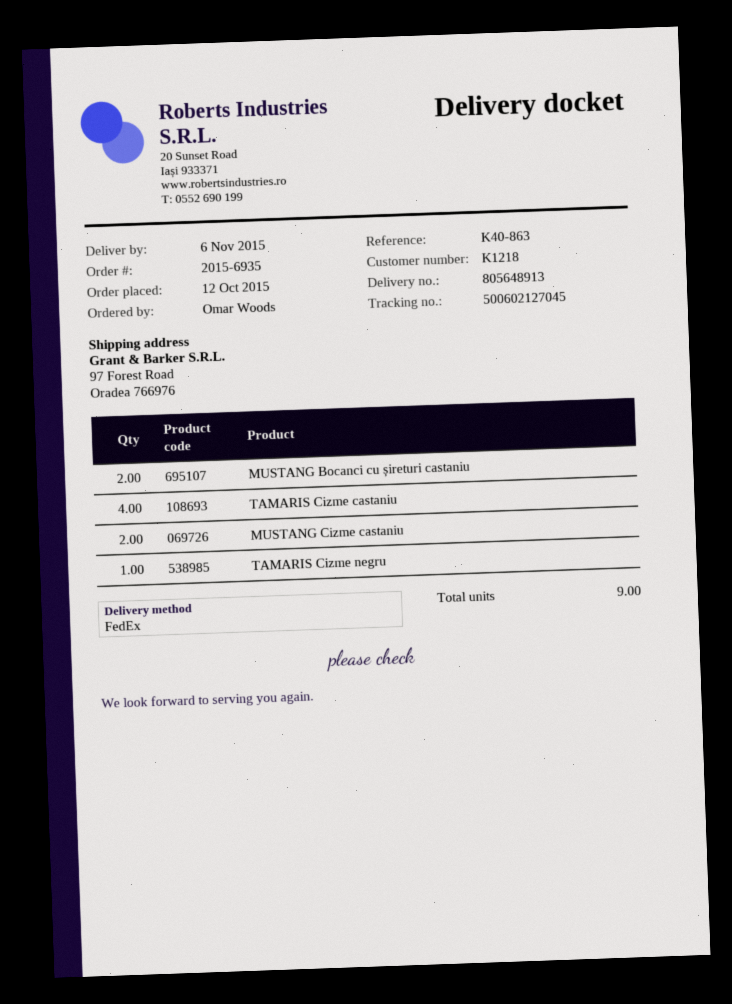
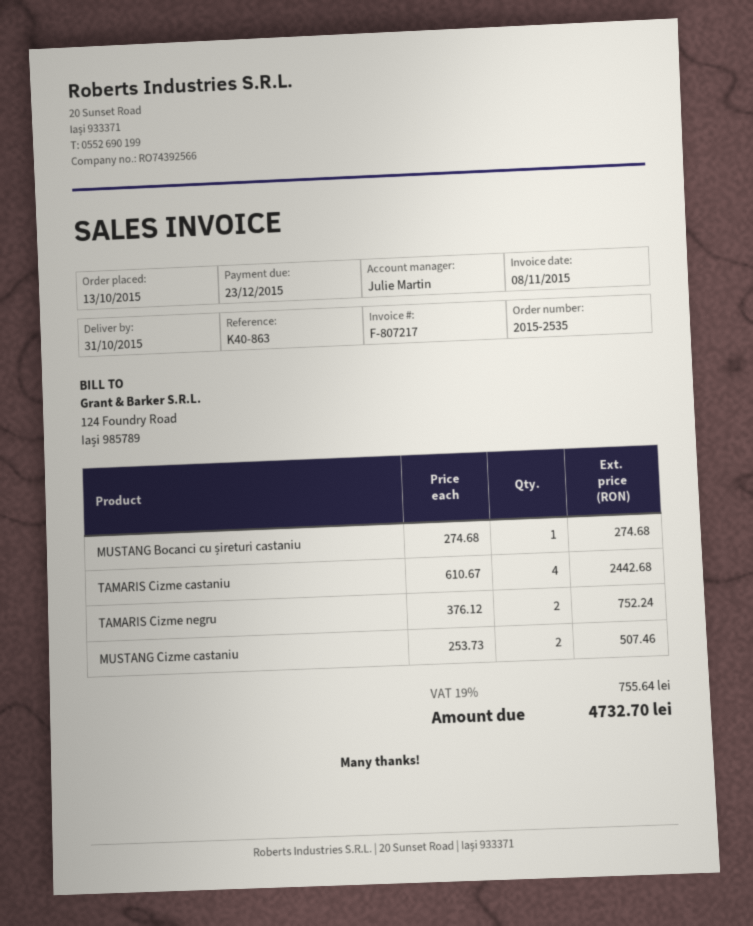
order number: 2015-6935 -> 2015-2535
order date: 2015-10-12 -> 2015-10-13
delivery date: 2015-11-06 -> 2015-10-31
MUSTANG Bocanci cu șireturi castaniu: 2 -> 1
TAMARIS Cizme negru: 1 -> 2

